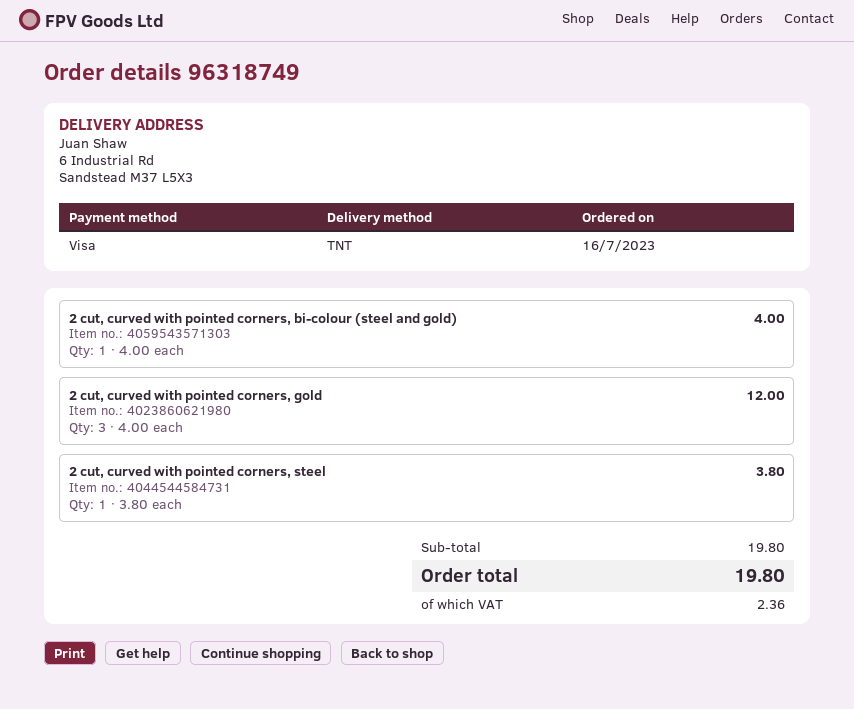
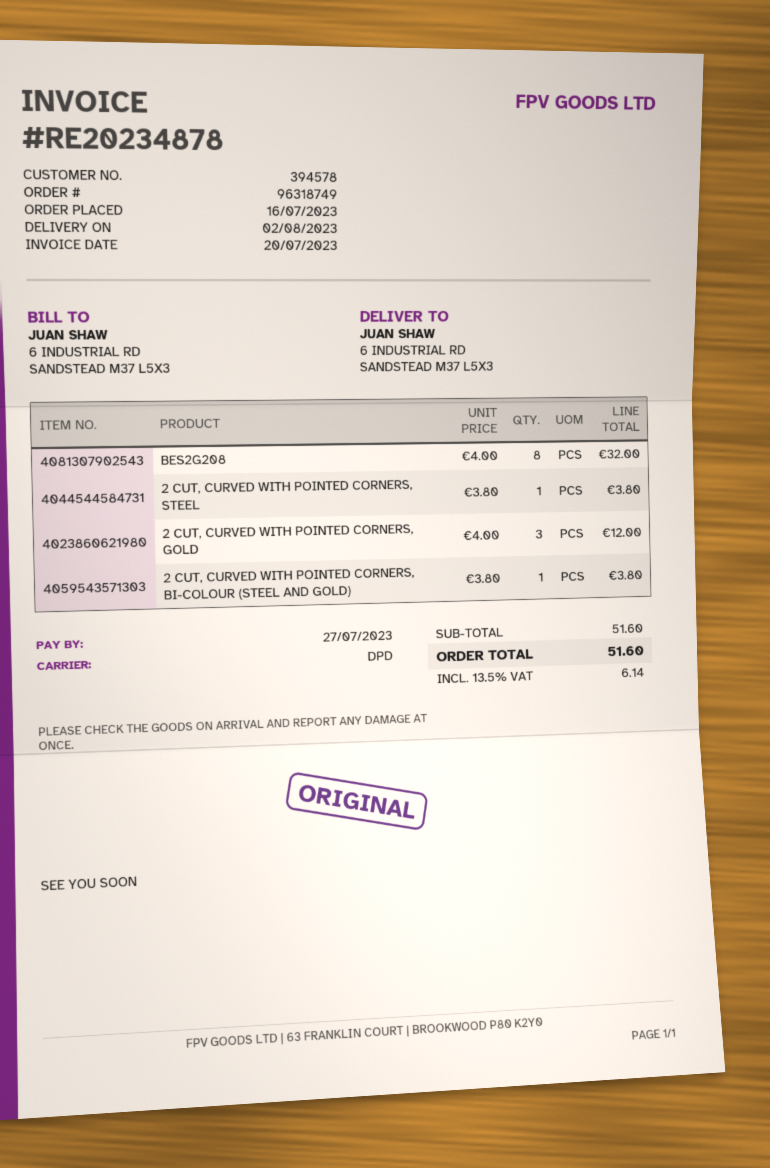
shipping method: TNT -> DPD
2 cut, curved with pointed corners, bi-colour (steel and gold): 1 x 4.00 = 4.00 -> 1 x 3.80 = 3.80
BES2G208: none -> 8 x 4.00 = 32.00
subtotal: 19.80 -> 51.60
tax: 2.36 -> 6.14
total: 19.80 -> 51.60

